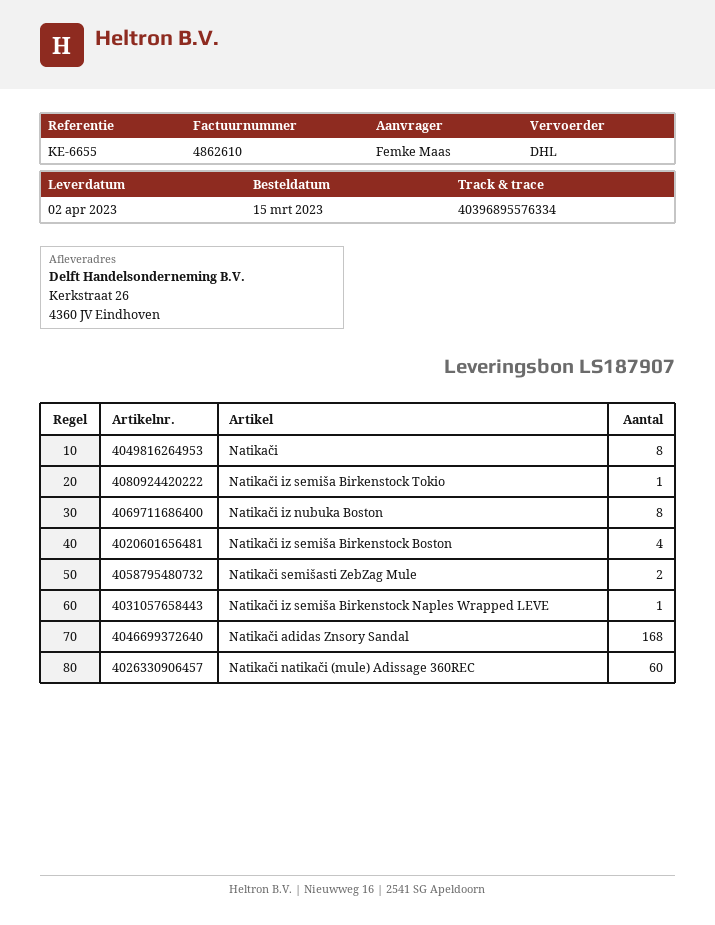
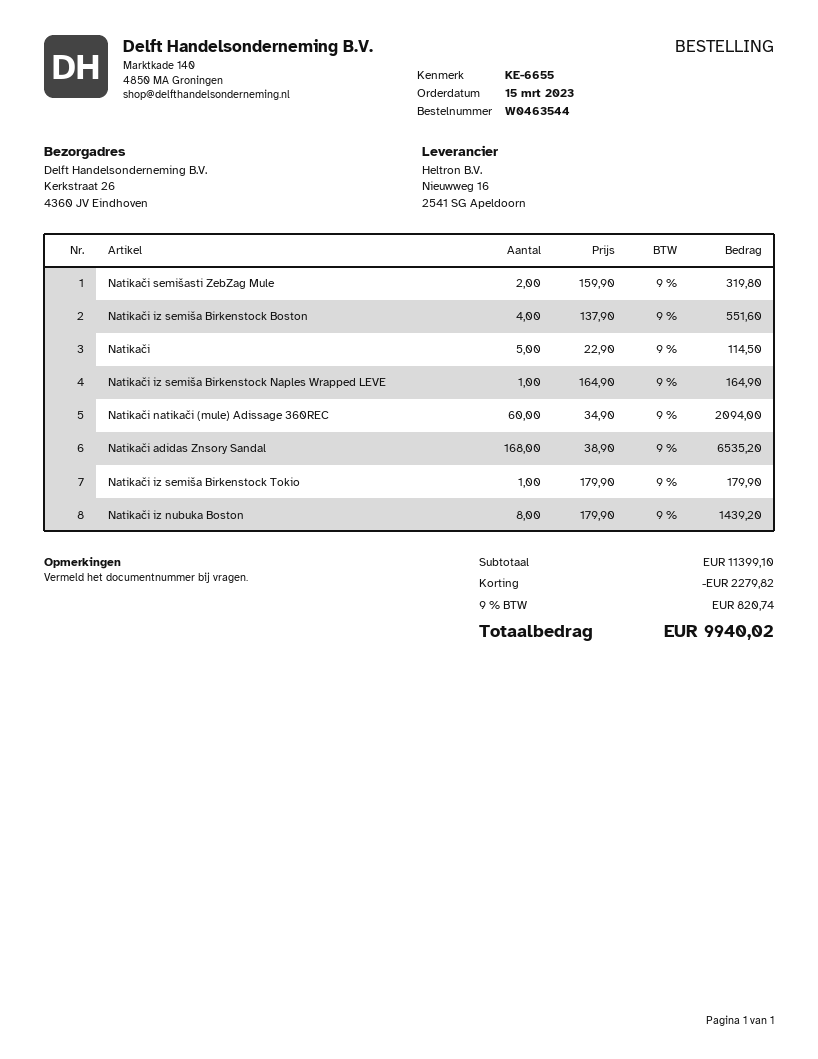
Natikači: 8 -> 5

